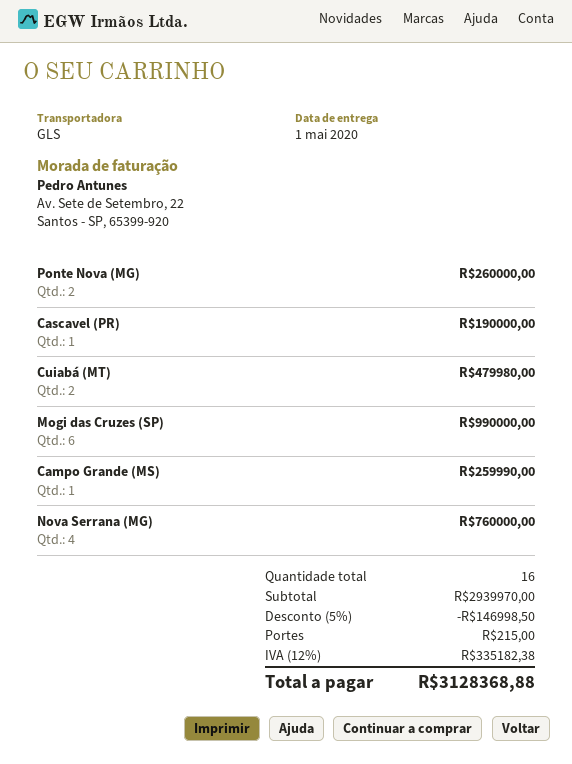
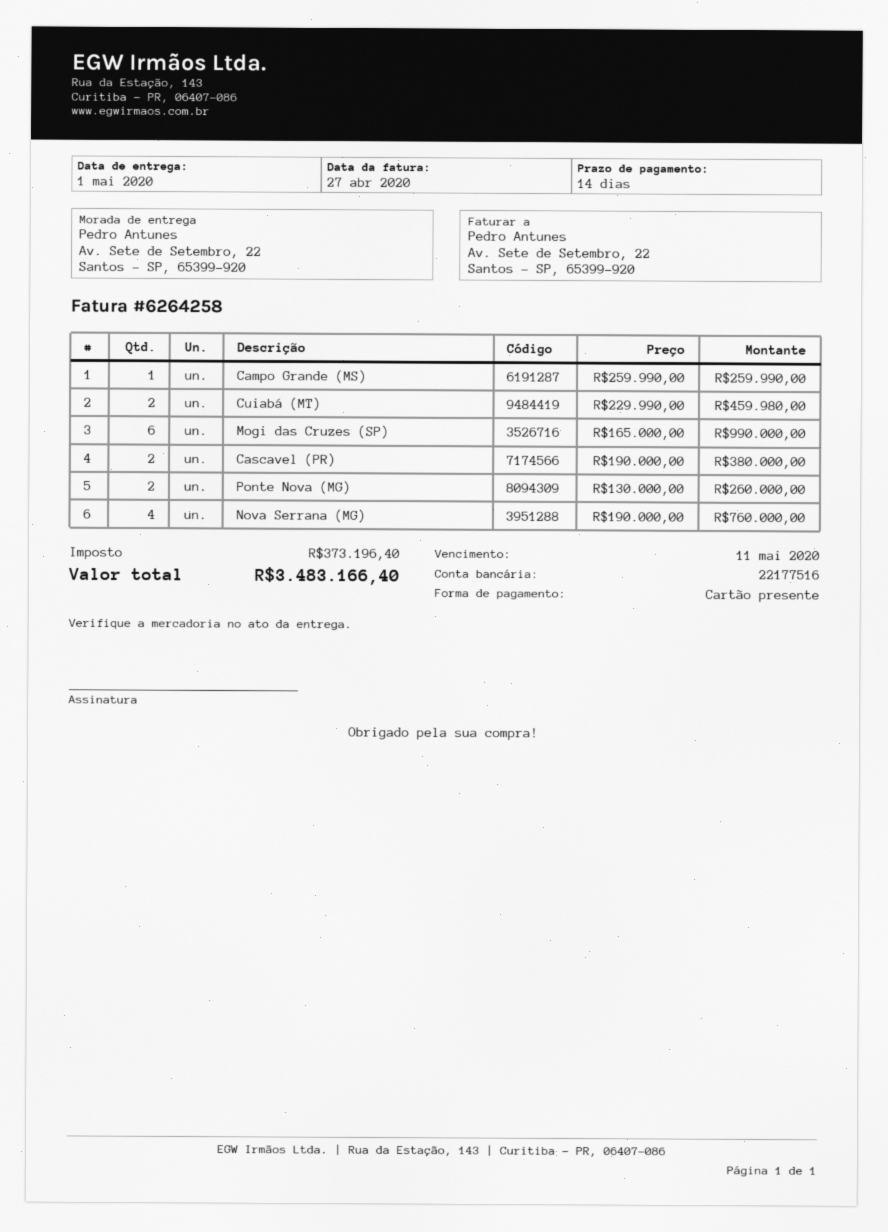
Cascavel (PR): 1 for 190000.00 -> 2 for 380000.00
Cuiabá (MT): 2 for 479980.00 -> 2 for 459980.00
discount: 5% = 146998.50 -> none
shipping: 215.00 -> none
tax: 335182.38 -> 373196.40
total: 3128368.88 -> 3483166.40

